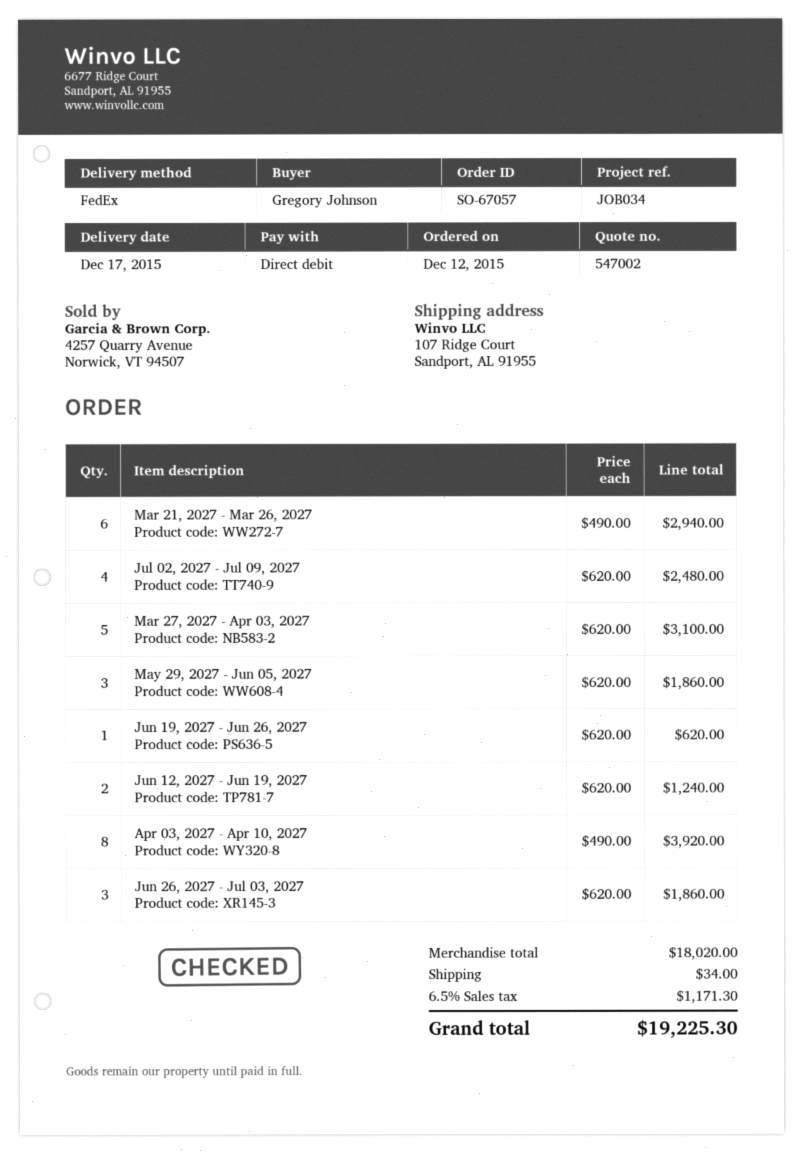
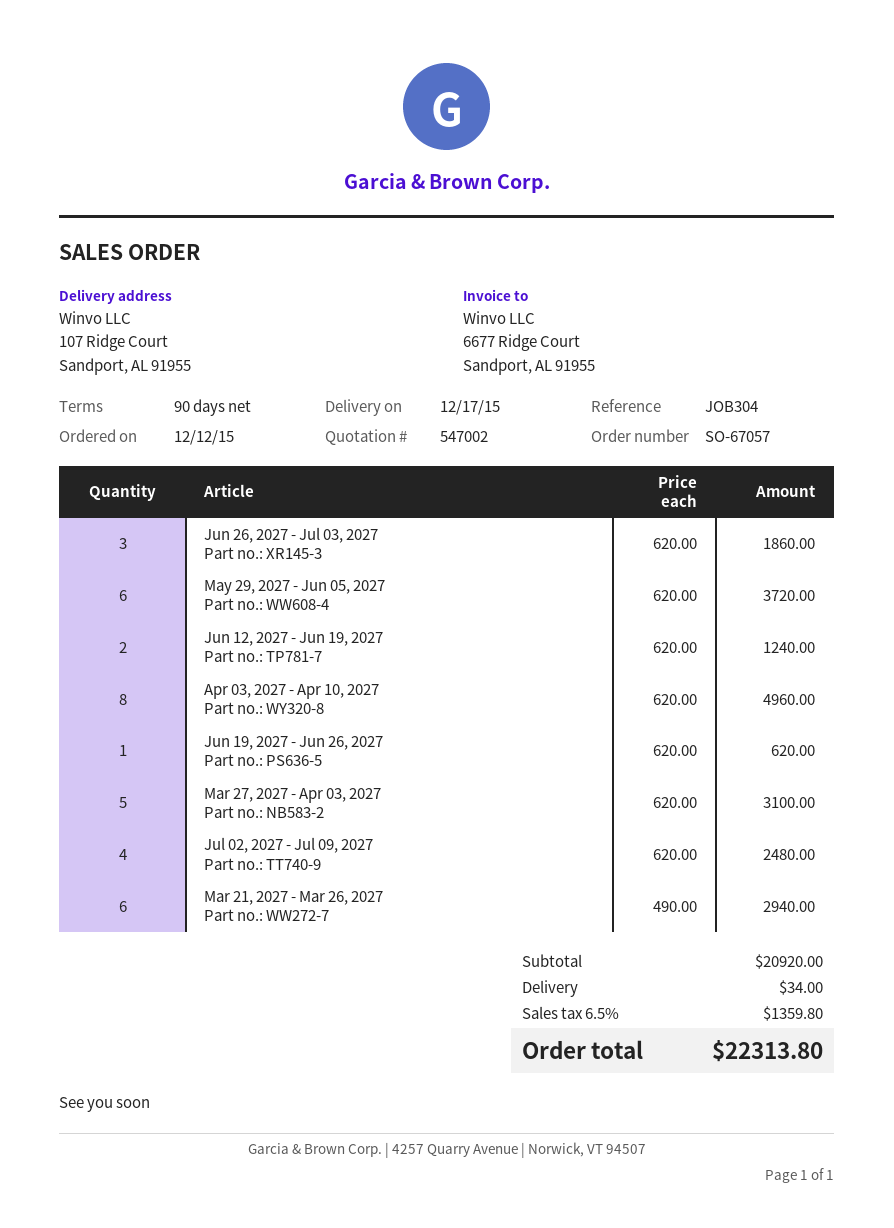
reference: JOB034 -> JOB304
May 29, 2027 - Jun 05, 2027: 3 x 620.00 = 1860.00 -> 6 x 620.00 = 3720.00
Apr 03, 2027 - Apr 10, 2027: 8 x 490.00 = 3920.00 -> 8 x 620.00 = 4960.00
subtotal: 18020.00 -> 20920.00
tax: 6.5% = 1171.30 -> 6.5% = 1359.80
total: 19225.30 -> 22313.80

